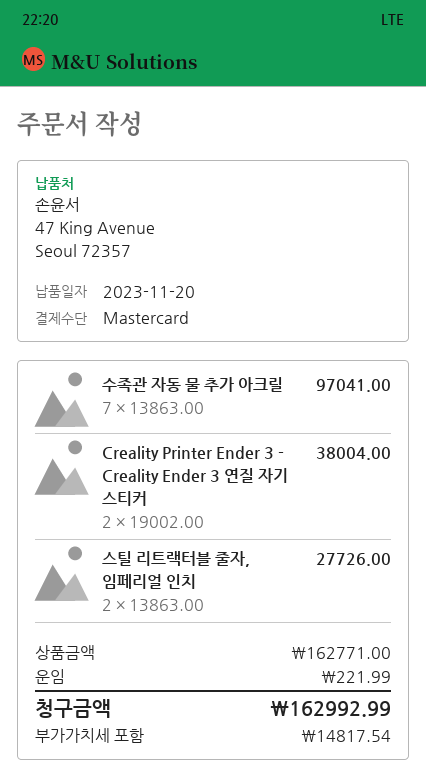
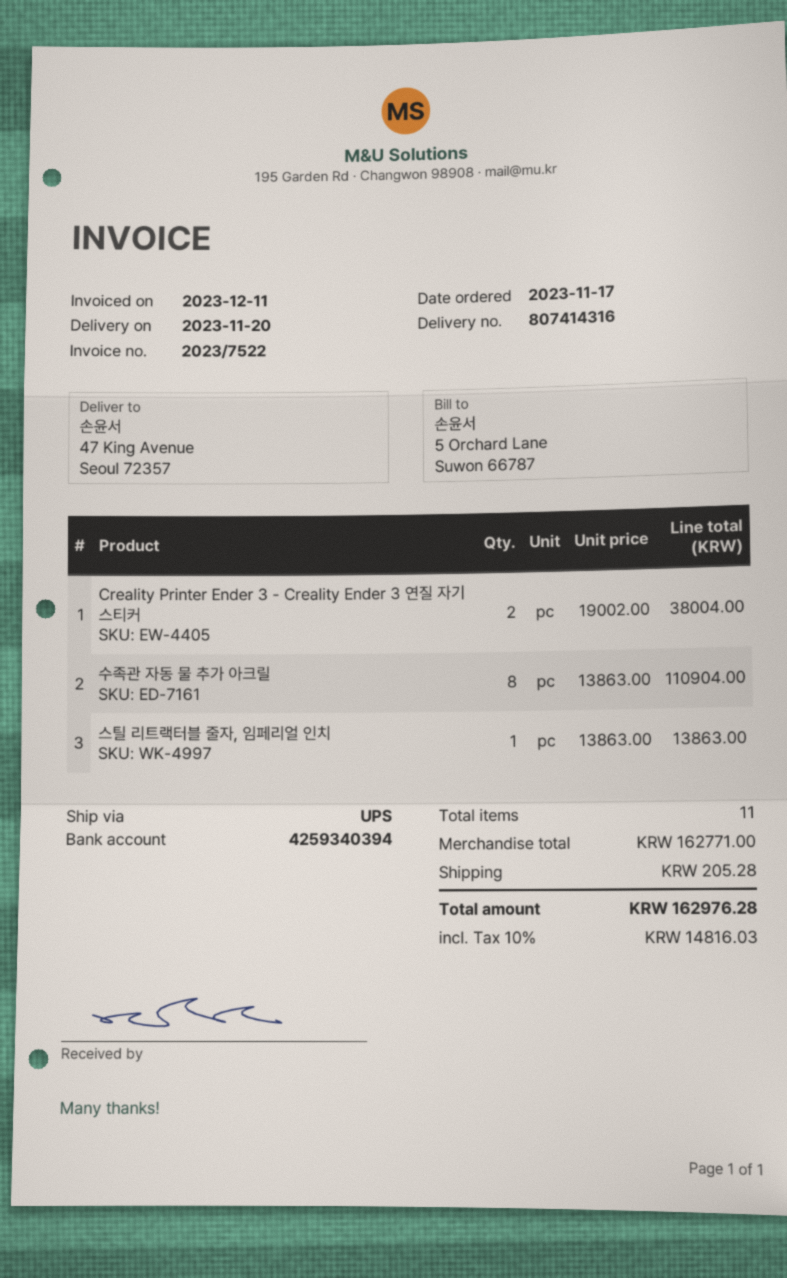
수족관 자동 물 추가 아크릴: 7 x 13863.00 = 97041.00 -> 8 x 13863.00 = 110904.00
스틸 리트랙터블 줄자, 임페리얼 인치: 2 x 13863.00 = 27726.00 -> 1 x 13863.00 = 13863.00
shipping: 221.99 -> 205.28
tax: 14817.54 -> 14816.03
total: 162992.99 -> 162976.28

